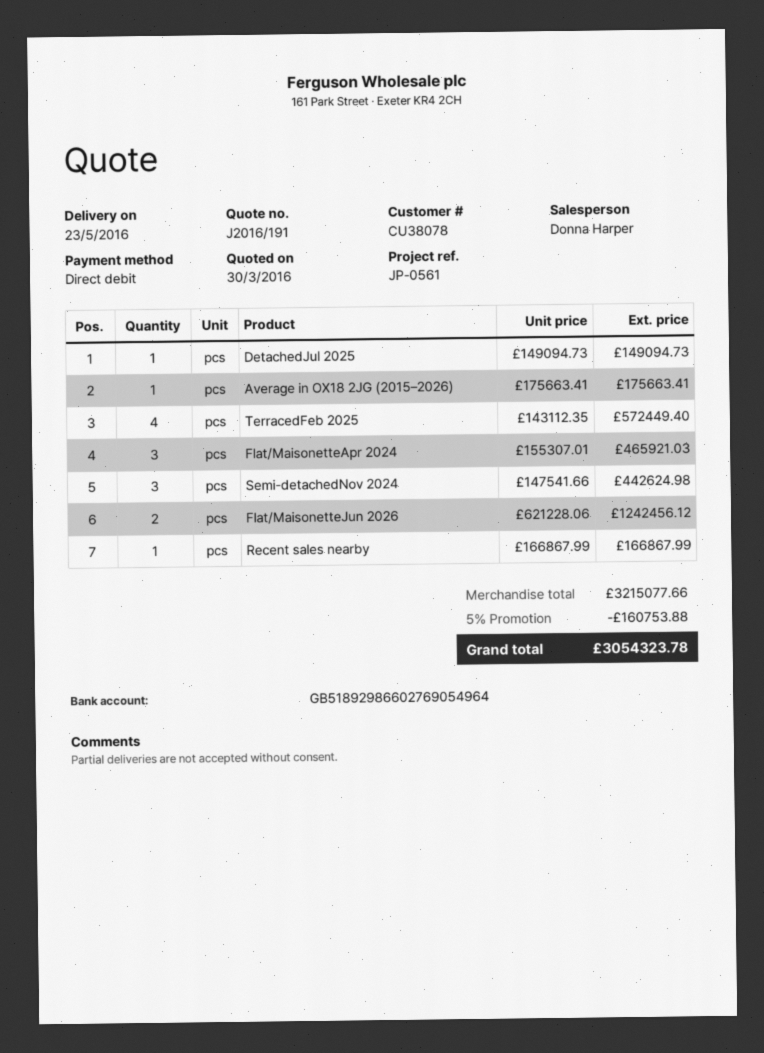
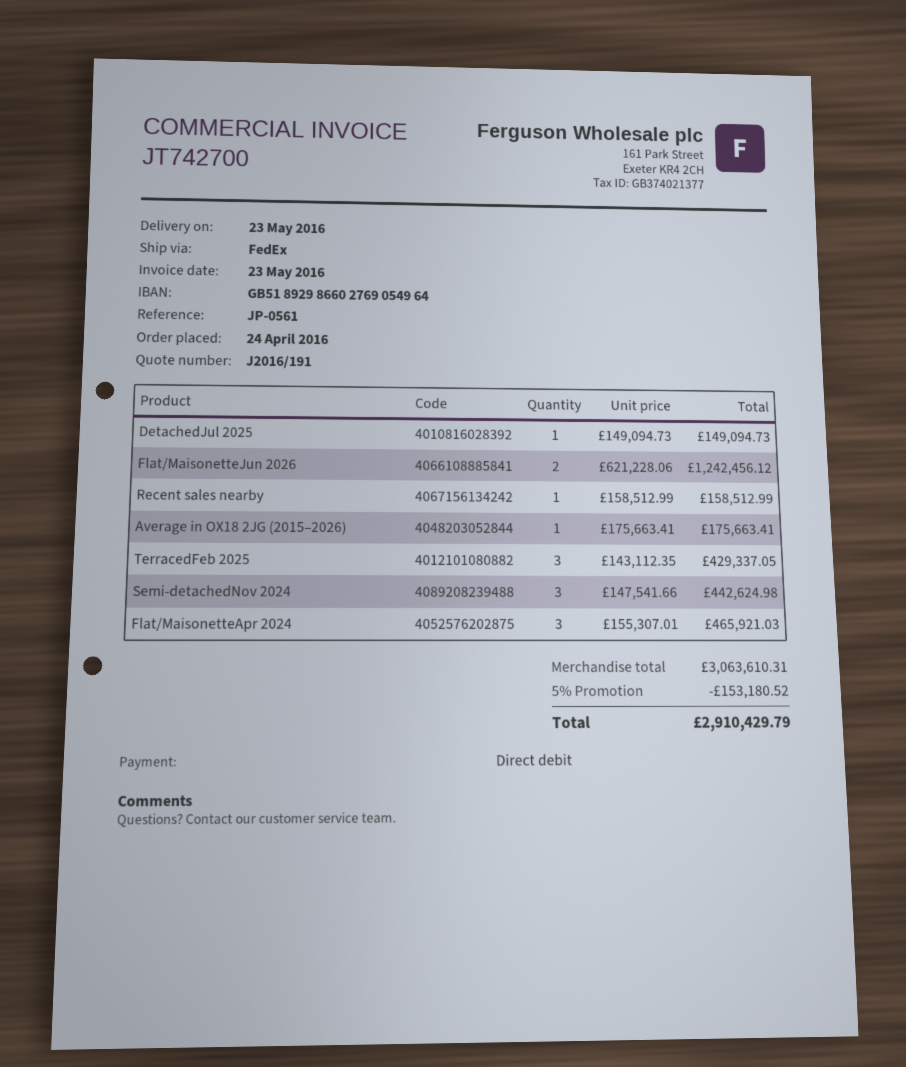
TerracedFeb 2025: 4 x 143112.35 = 572449.40 -> 3 x 143112.35 = 429337.05
Recent sales nearby: 1 x 166867.99 = 166867.99 -> 1 x 158512.99 = 158512.99
subtotal: 3215077.66 -> 3063610.31
discount: 5% = 160753.88 -> 5% = 153180.52
total: 3054323.78 -> 2910429.79

